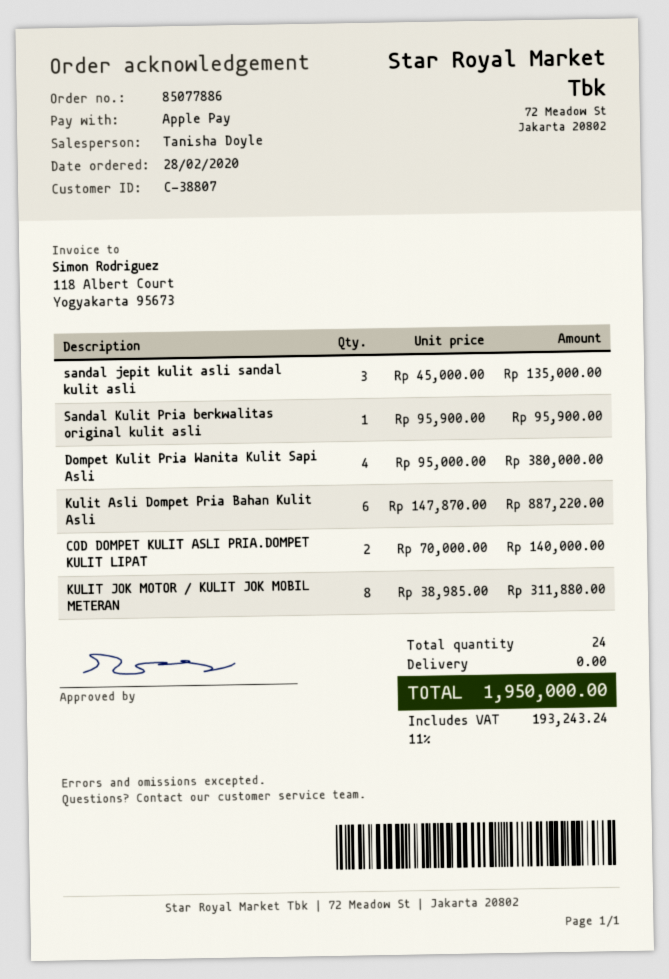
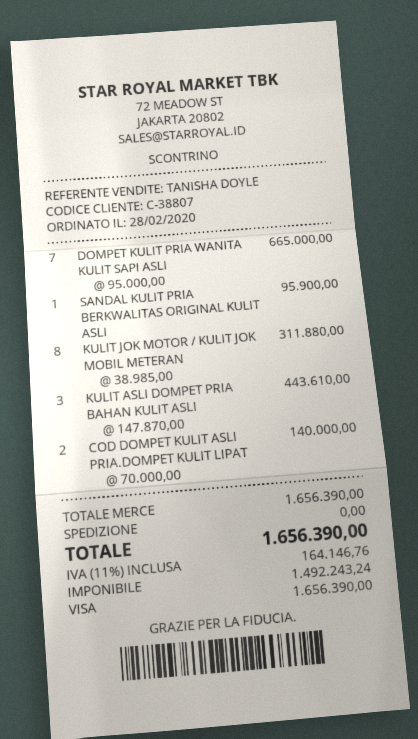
payment method: Apple Pay -> Visa
sandal jepit kulit asli sandal kulit asli: 3 x 45000.00 = 135000.00 -> none
Dompet Kulit Pria Wanita Kulit Sapi Asli: 4 x 95000.00 = 380000.00 -> 7 x 95000.00 = 665000.00
Kulit Asli Dompet Pria Bahan Kulit Asli: 6 x 147870.00 = 887220.00 -> 3 x 147870.00 = 443610.00
tax: 11% = 193243.24 -> 11% = 164146.76
total: 1950000.00 -> 1656390.00

